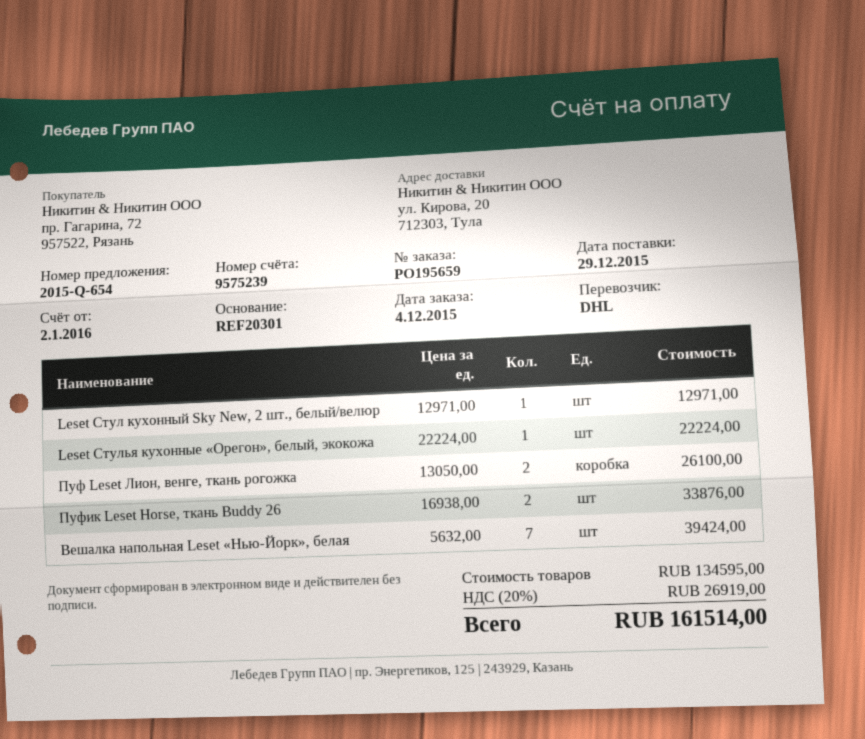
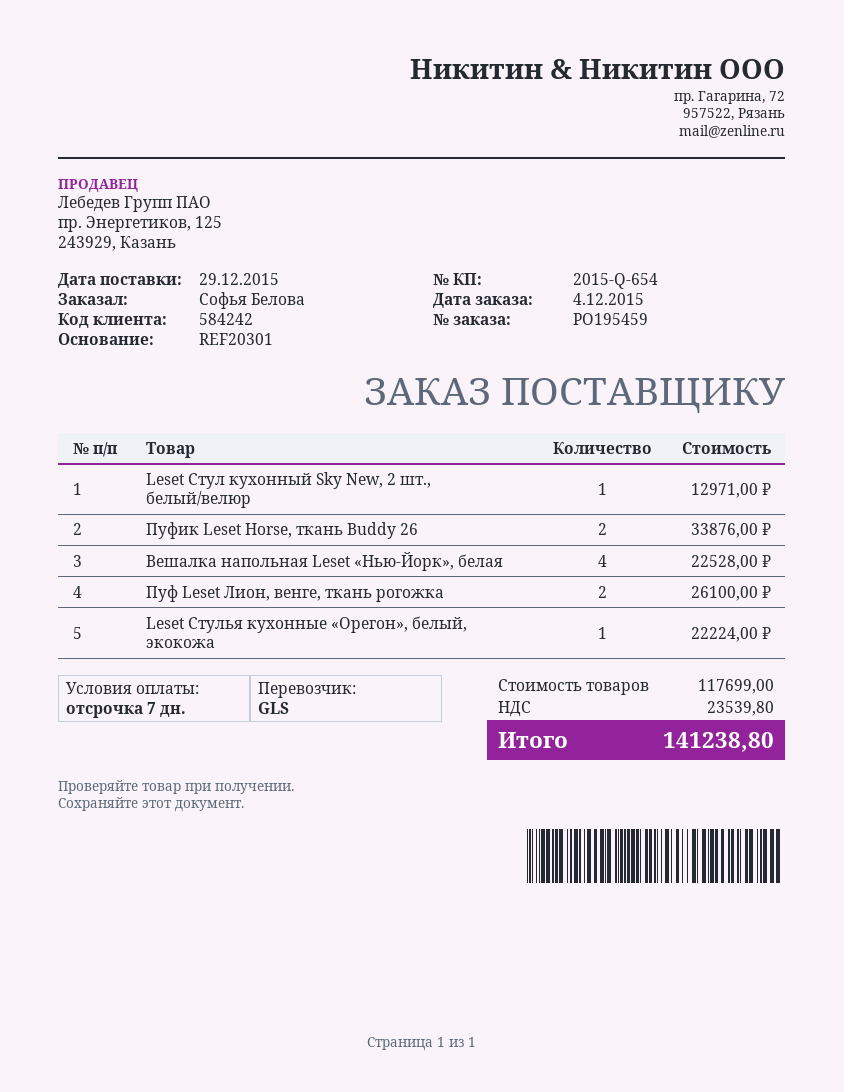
order number: PO195659 -> PO195459
shipping method: DHL -> GLS
Вешалка напольная Leset «Нью-Йорк», белая: 7 for 39424.00 -> 4 for 22528.00
subtotal: 134595.00 -> 117699.00
tax: 26919.00 -> 23539.80
total: 161514.00 -> 141238.80

